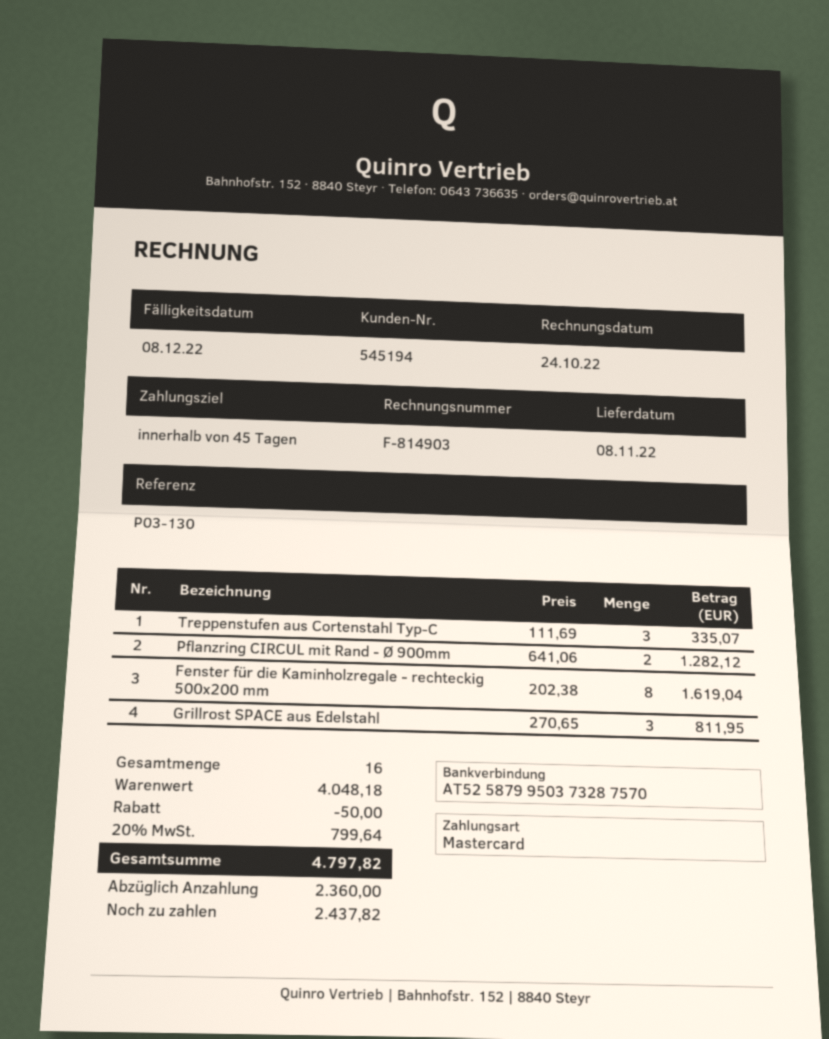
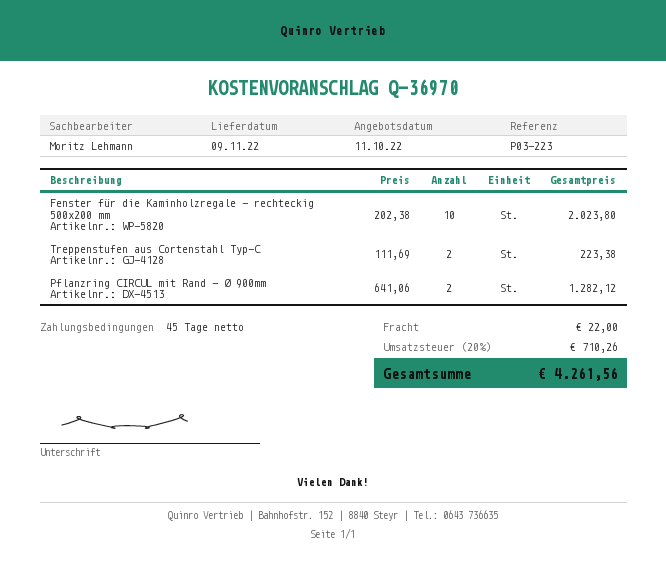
delivery date: 2022-11-08 -> 2022-11-09
reference: P03-130 -> P03-223
Treppenstufen aus Cortenstahl Typ-C: 3 x 111.69 = 335.07 -> 2 x 111.69 = 223.38
Fenster für die Kaminholzregale - rechteckig 500x200 mm: 8 x 202.38 = 1619.04 -> 10 x 202.38 = 2023.80
Grillrost SPACE aus Edelstahl: 3 x 270.65 = 811.95 -> none
discount: 50.00 -> none
shipping: none -> 22.00
tax: 20% = 799.64 -> 20% = 710.26
total: 4797.82 -> 4261.56

